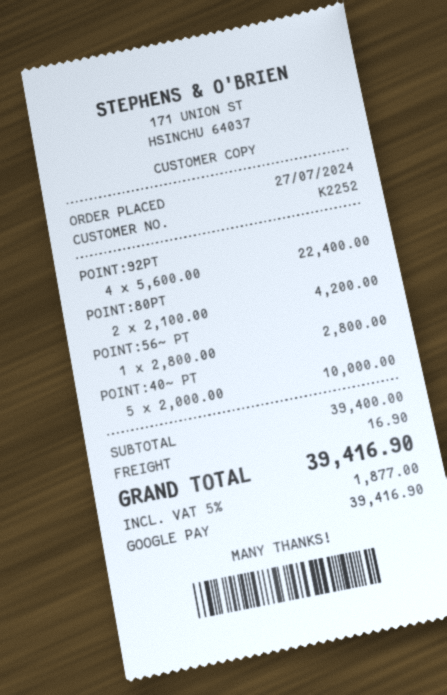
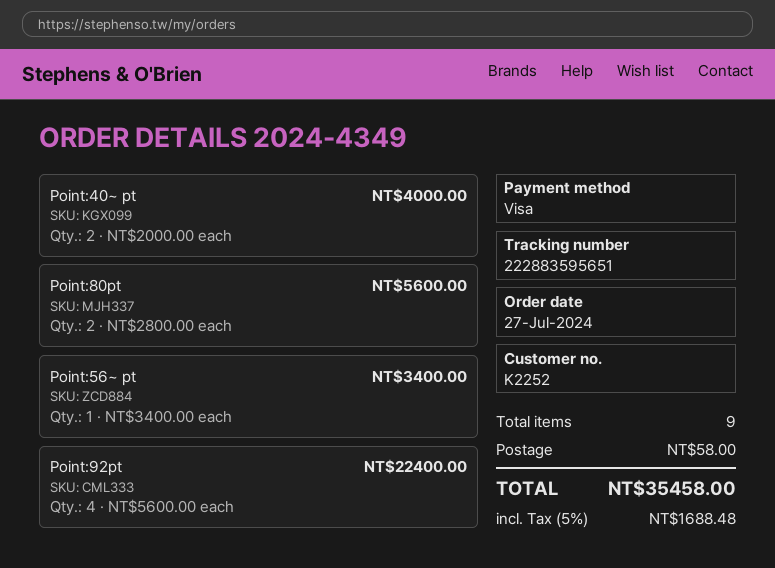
payment method: Google Pay -> Visa
POINT:80PT: 2 x 2100.00 = 4200.00 -> 2 x 2800.00 = 5600.00
POINT:56~ PT: 1 x 2800.00 = 2800.00 -> 1 x 3400.00 = 3400.00
POINT:40~ PT: 5 x 2000.00 = 10000.00 -> 2 x 2000.00 = 4000.00
shipping: 16.90 -> 58.00
tax: 5% = 1877.00 -> 5% = 1688.48
total: 39416.90 -> 35458.00

